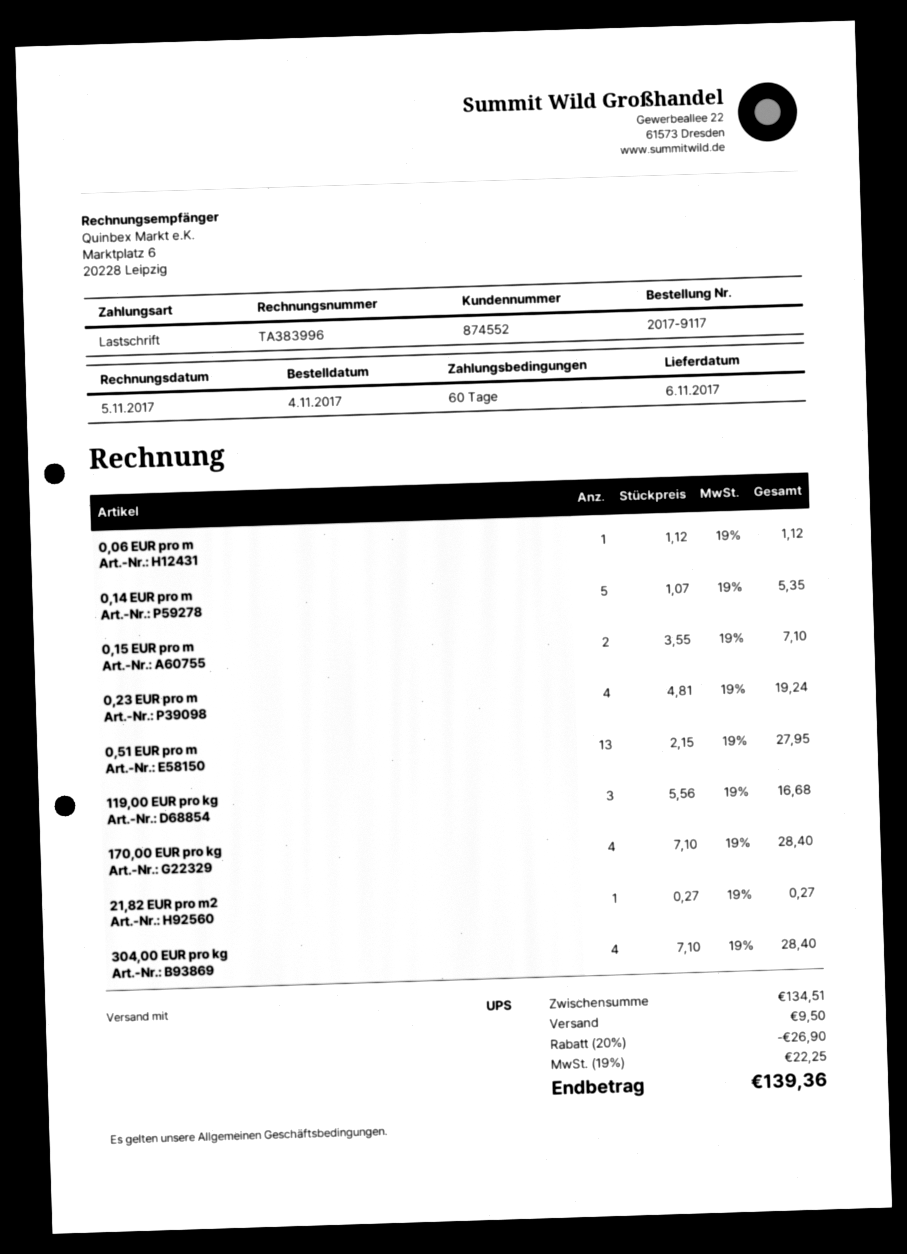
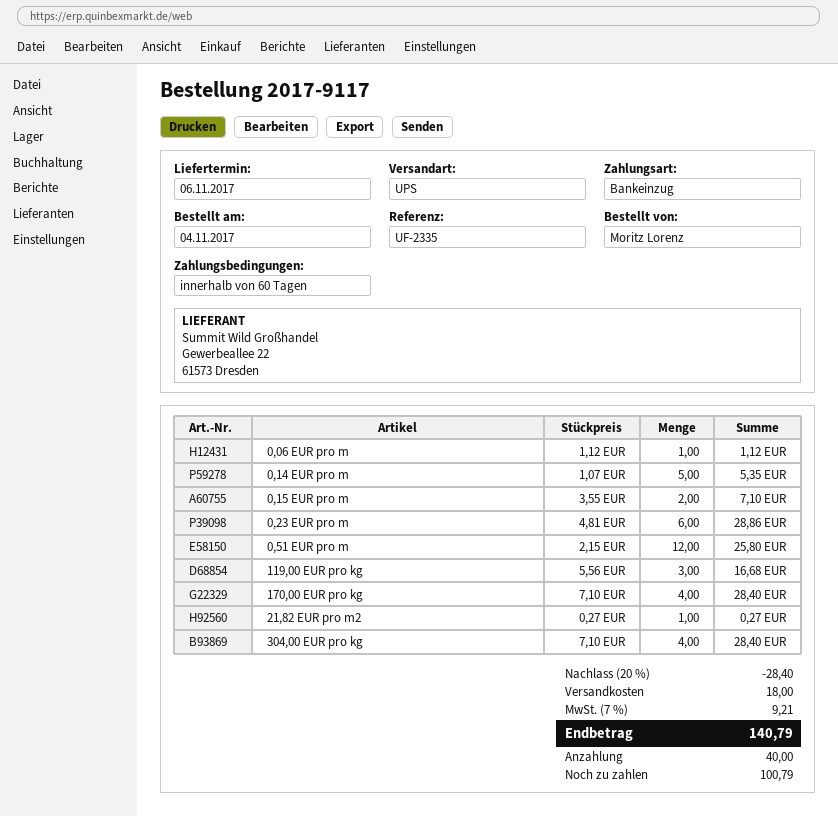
0,23 EUR pro m: 4 x 4.81 = 19.24 -> 6 x 4.81 = 28.86
0,51 EUR pro m: 13 x 2.15 = 27.95 -> 12 x 2.15 = 25.80
discount: 20% = 26.90 -> 20% = 28.40
shipping: 9.50 -> 18.00
tax: 19% = 22.25 -> 7% = 9.21
total: 139.36 -> 140.79

